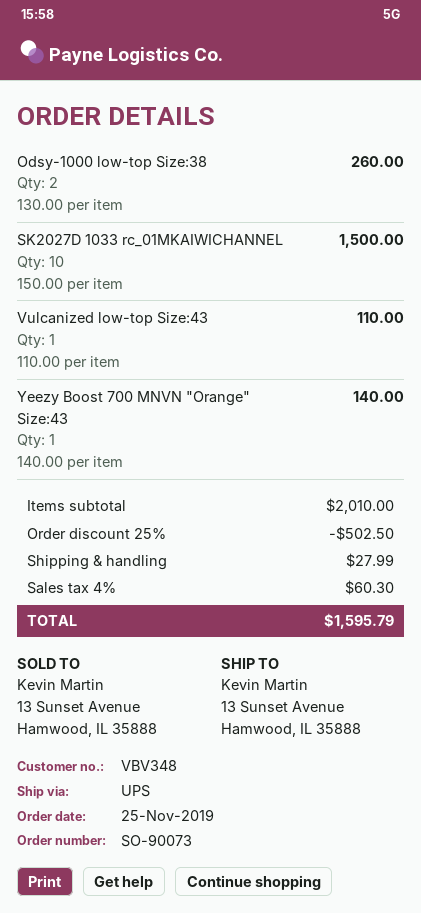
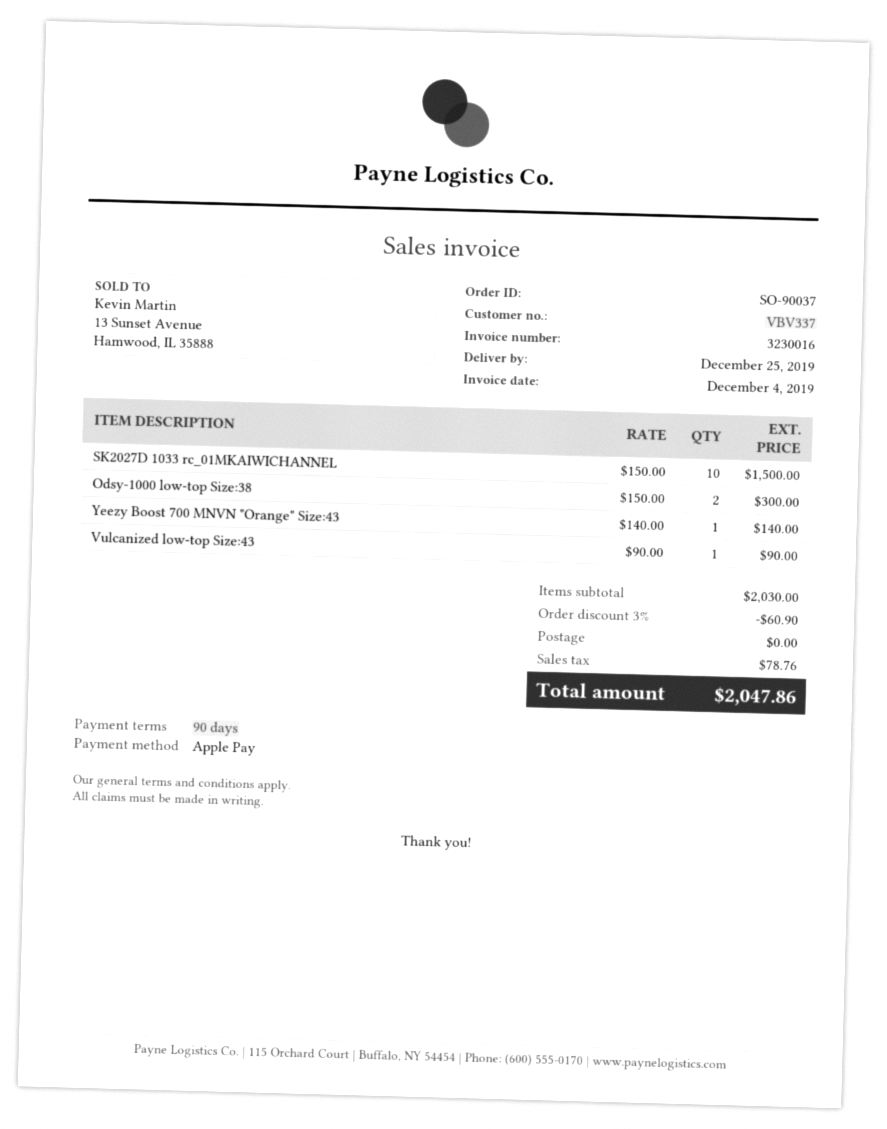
order number: SO-90073 -> SO-90037
customer number: VBV348 -> VBV337
Odsy-1000 low-top Size:38: 2 x 130.00 = 260.00 -> 2 x 150.00 = 300.00
Vulcanized low-top Size:43: 1 x 110.00 = 110.00 -> 1 x 90.00 = 90.00
subtotal: 2010.00 -> 2030.00
discount: 25% = 502.50 -> 3% = 60.90
shipping: 27.99 -> 0.00
tax: 60.30 -> 78.76
total: 1595.79 -> 2047.86

